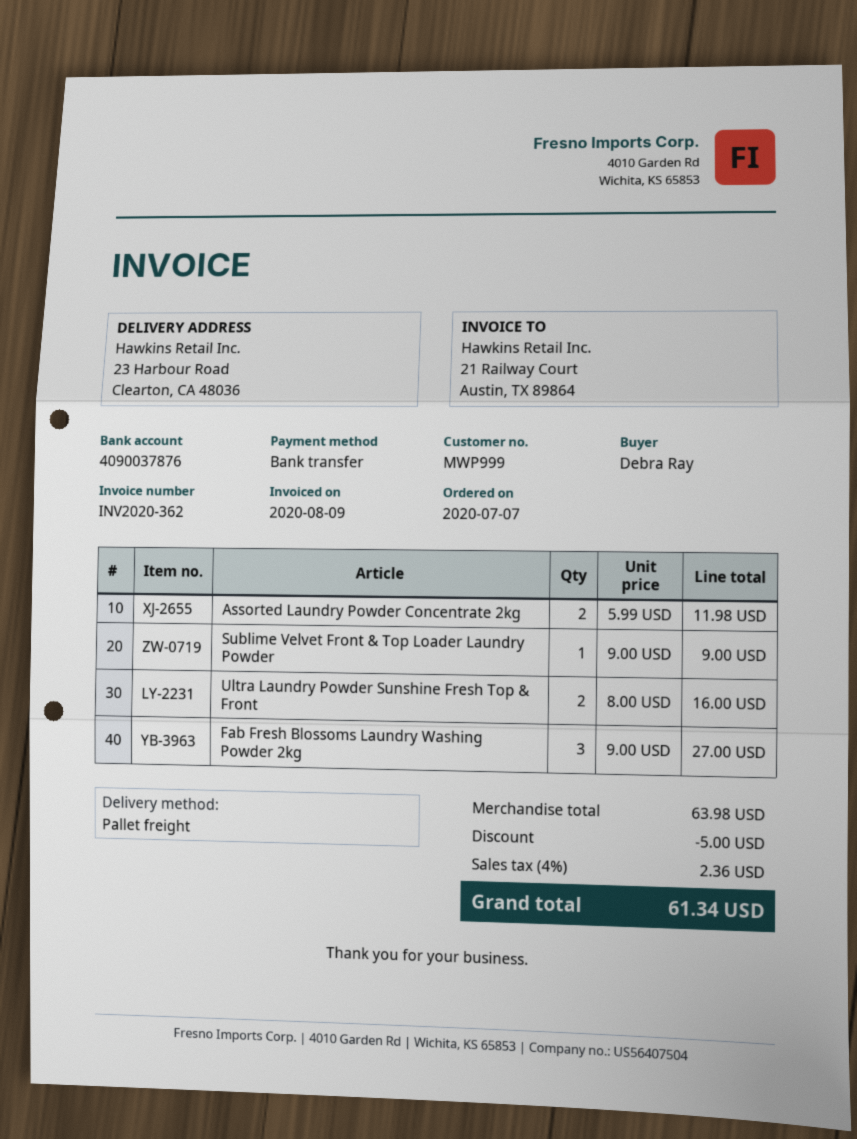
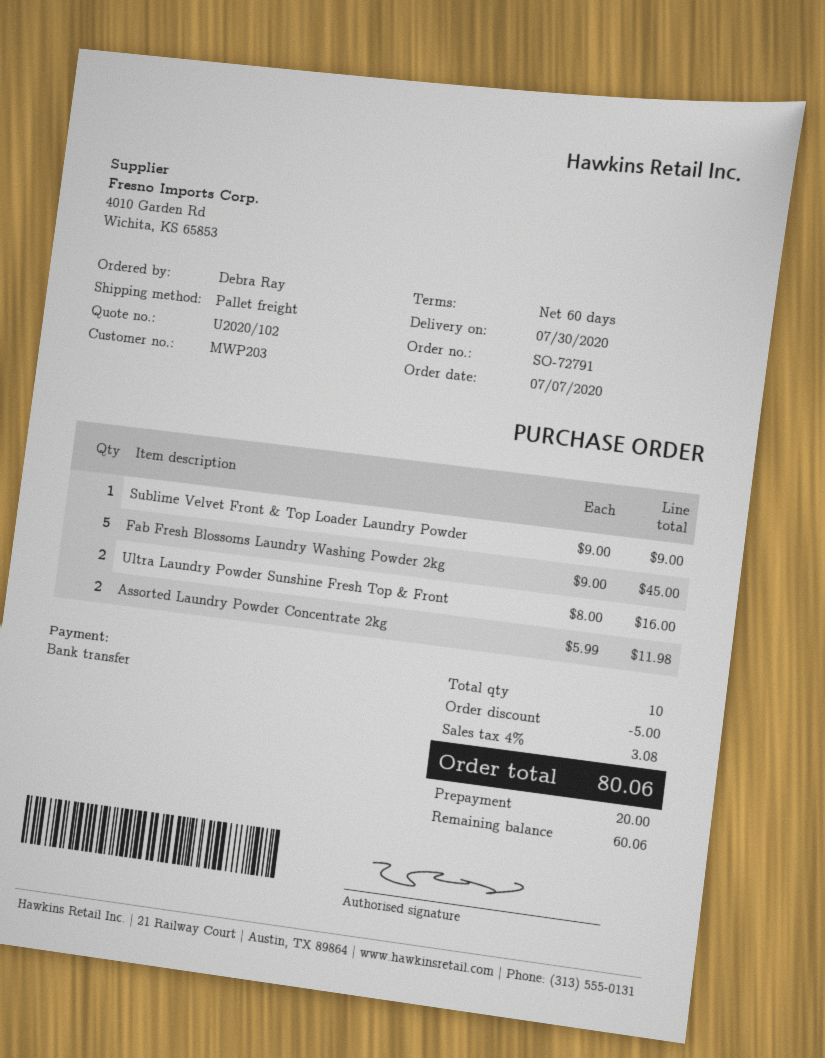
customer number: MWP999 -> MWP203
Fab Fresh Blossoms Laundry Washing Powder 2kg: 3 x 9.00 = 27.00 -> 5 x 9.00 = 45.00
tax: 4% = 2.36 -> 4% = 3.08
total: 61.34 -> 80.06

